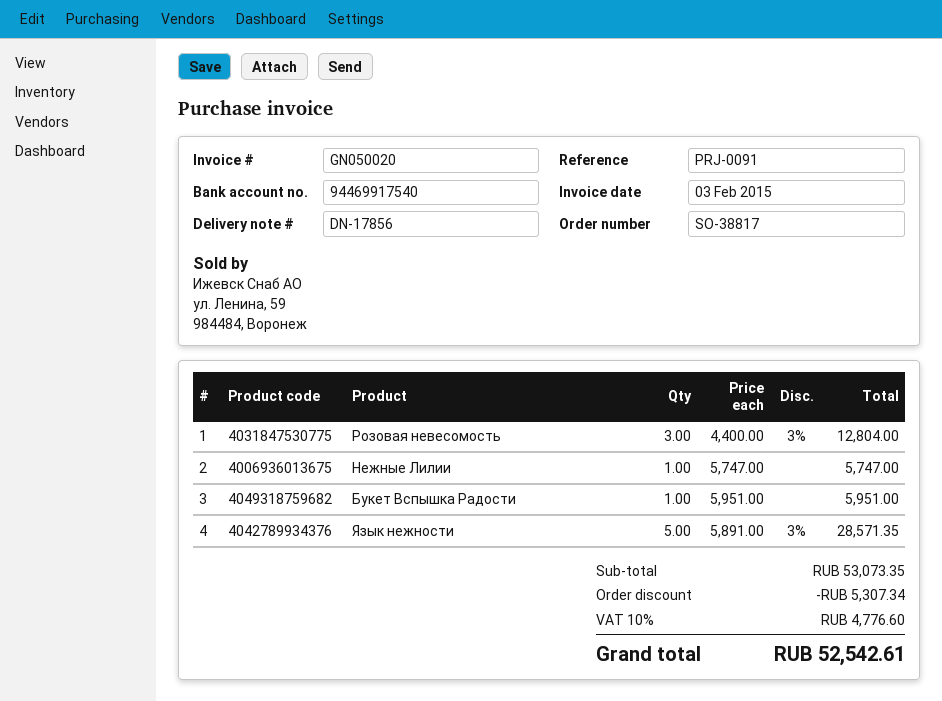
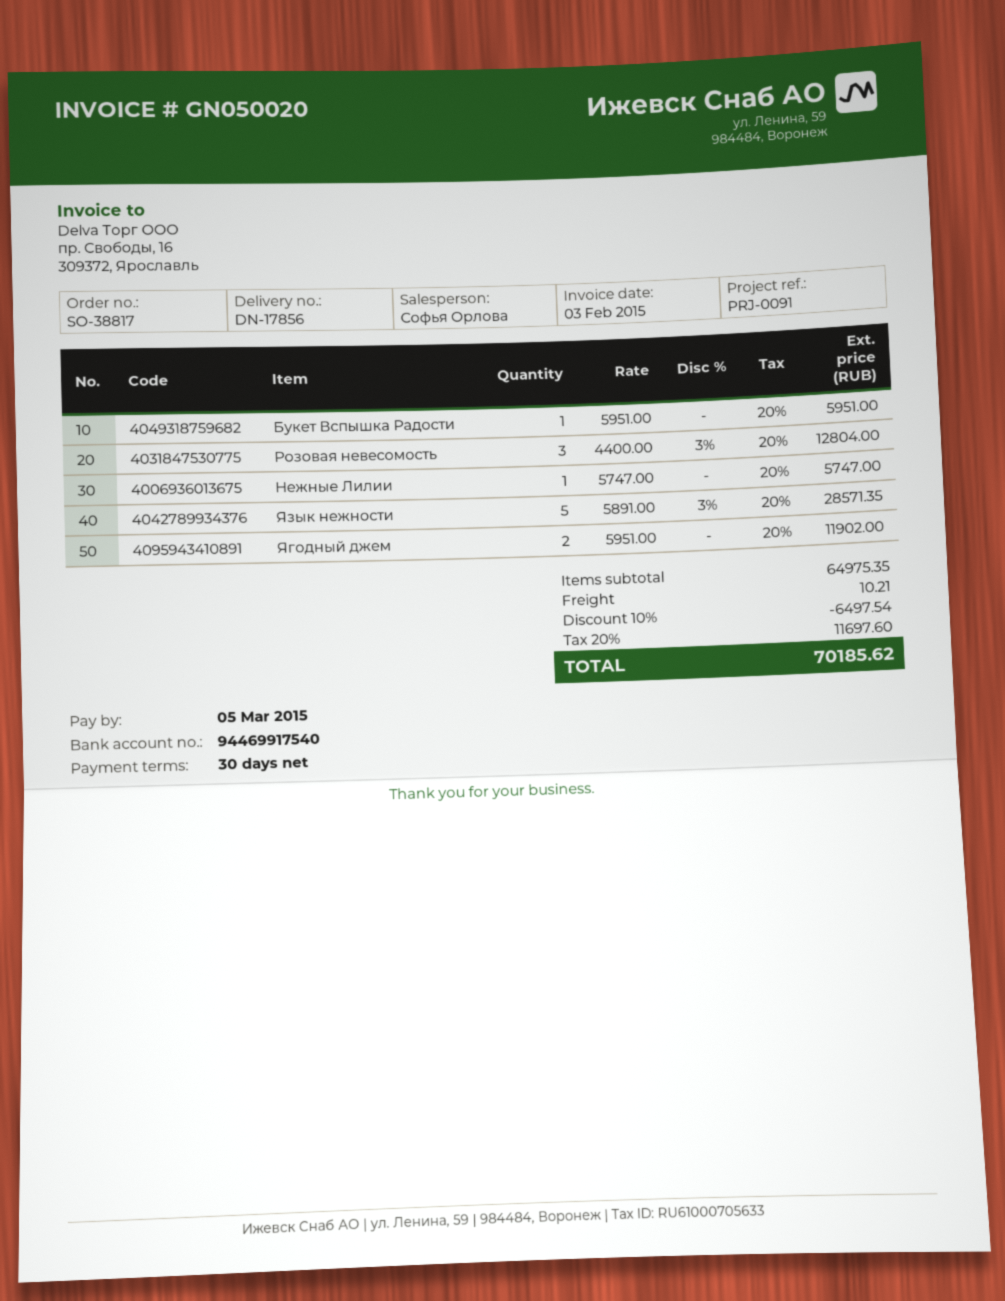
Ягодный джем: none -> 2 x 5951.00 = 11902.00
subtotal: 53073.35 -> 64975.35
discount: 5307.34 -> 6497.54
shipping: none -> 10.21
tax: 10% = 4776.60 -> 20% = 11697.60
total: 52542.61 -> 70185.62

